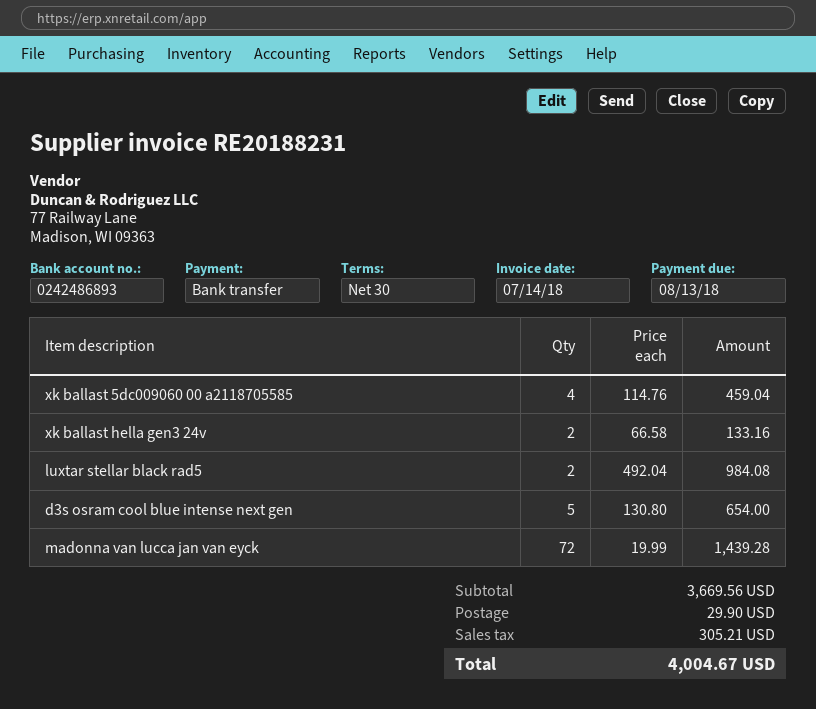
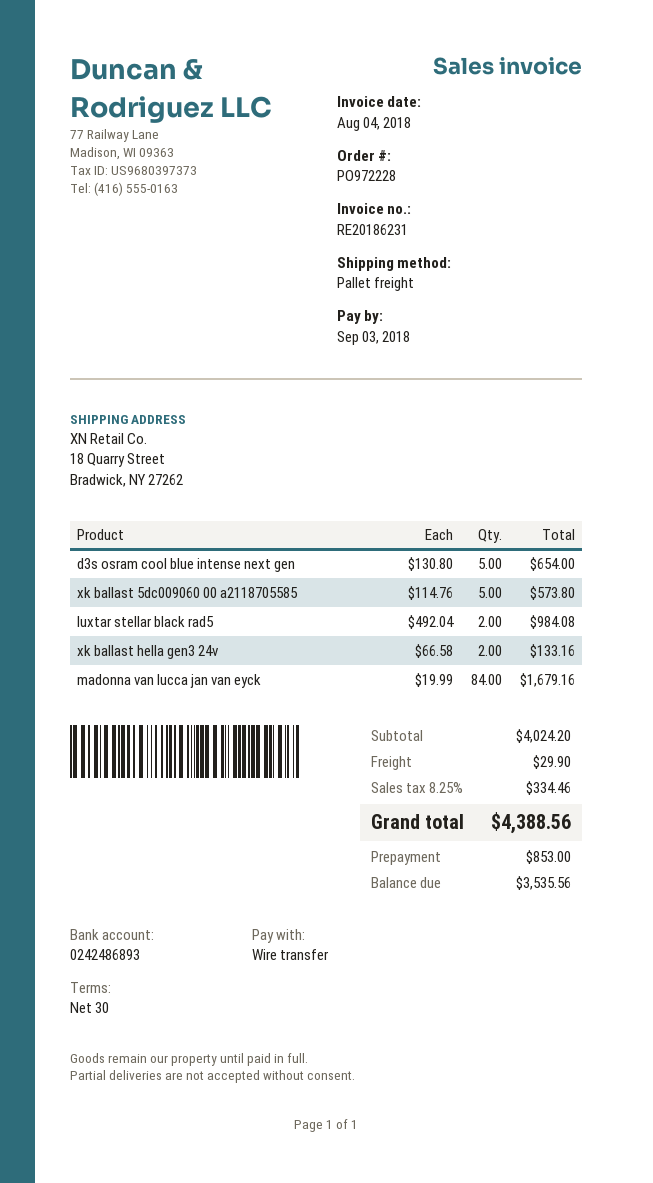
invoice number: RE20188231 -> RE20186231
invoice date: 2018-07-14 -> 2018-08-04
due date: 2018-08-13 -> 2018-09-03
xk ballast 5dc009060 00 a2118705585: 4 x 114.76 = 459.04 -> 5 x 114.76 = 573.80
madonna van lucca jan van eyck: 72 x 19.99 = 1439.28 -> 84 x 19.99 = 1679.16
subtotal: 3669.56 -> 4024.20
tax: 305.21 -> 334.46
total: 4004.67 -> 4388.56

